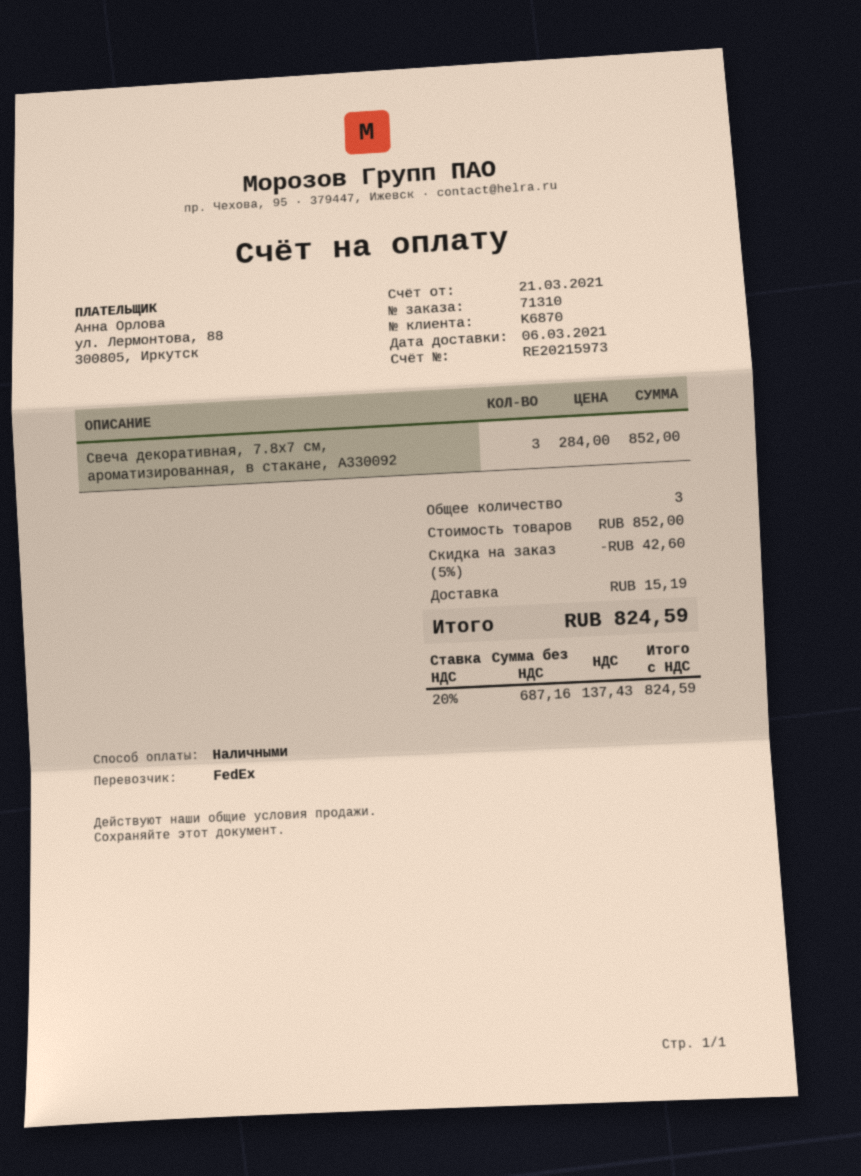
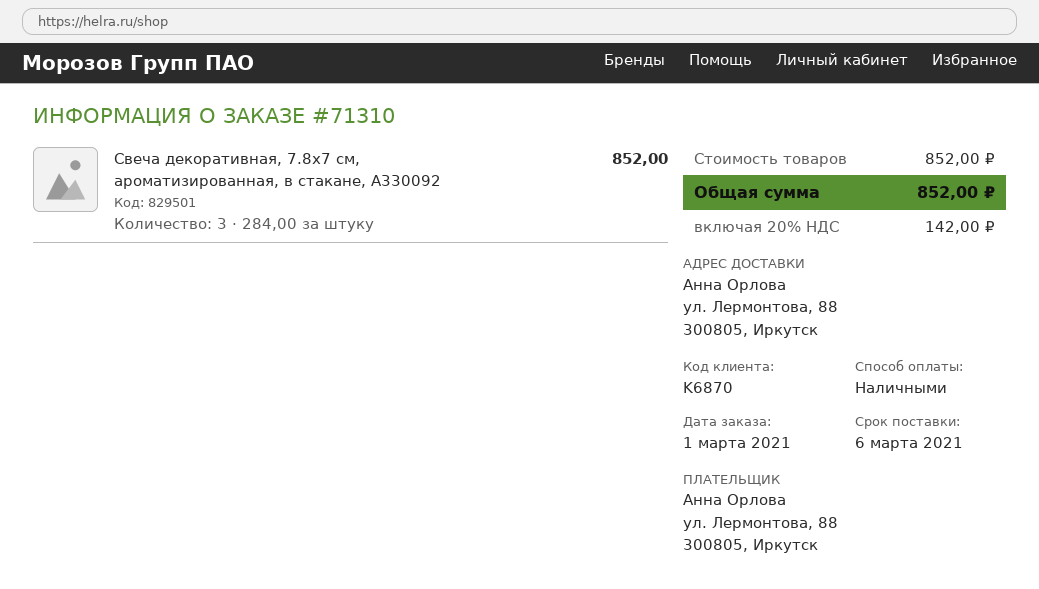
discount: 5% = 42.60 -> none
shipping: 15.19 -> none
tax: 20% = 137.43 -> 20% = 142.00
total: 824.59 -> 852.00

